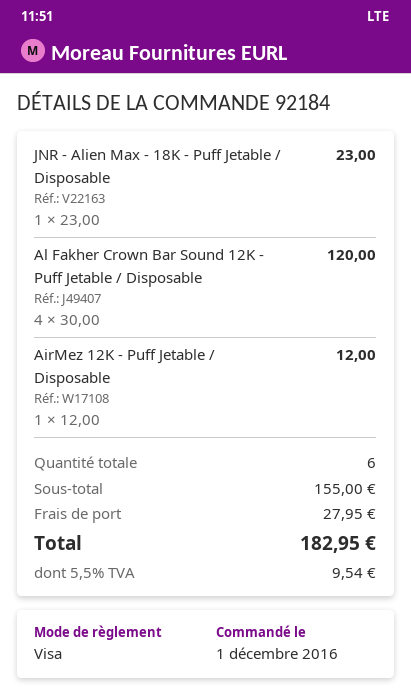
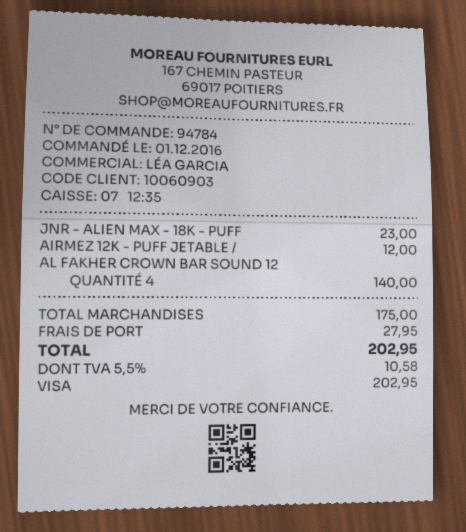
order number: 92184 -> 94784
Al Fakher Crown Bar Sound 12K - Puff Jetable / Disposable: 4 for 120.00 -> 4 for 140.00
subtotal: 155.00 -> 175.00
tax: 5.5% = 9.54 -> 5.5% = 10.58
total: 182.95 -> 202.95

